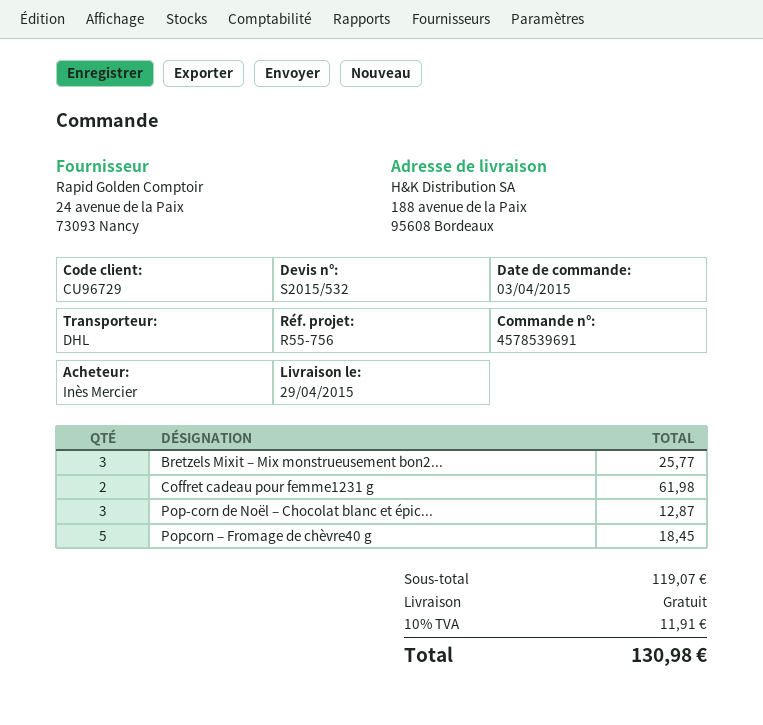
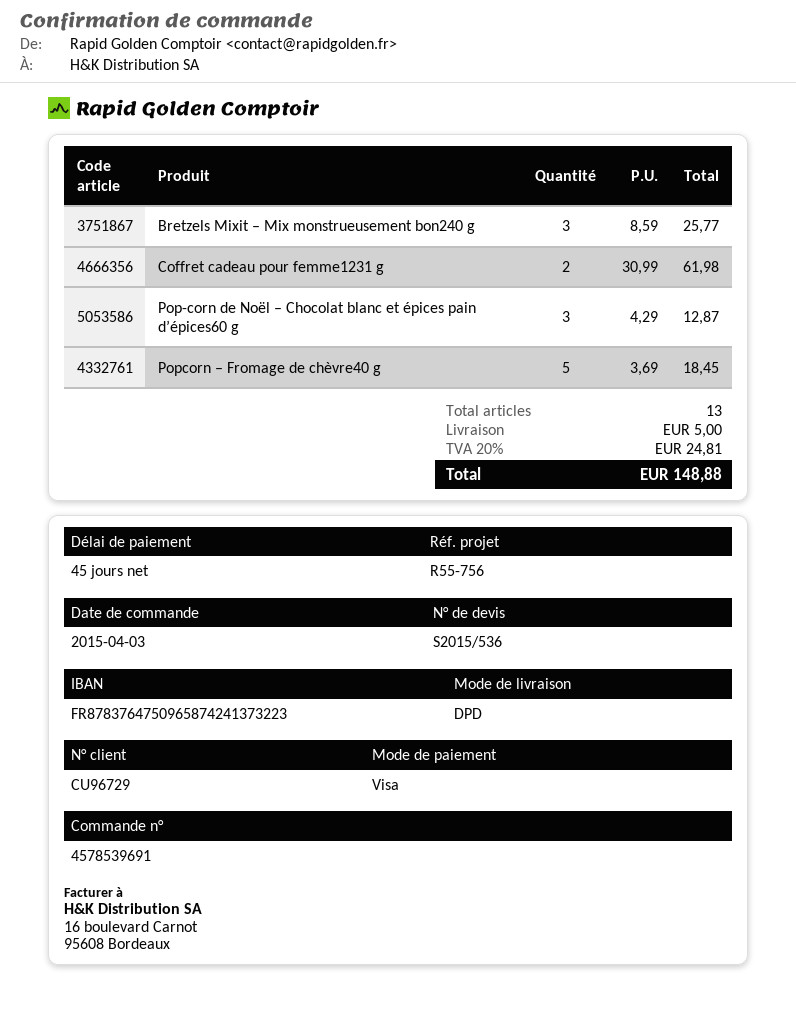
quote number: S2015/532 -> S2015/536
shipping method: DHL -> DPD
shipping: 0.00 -> 5.00
tax: 10% = 11.91 -> 20% = 24.81
total: 130.98 -> 148.88

